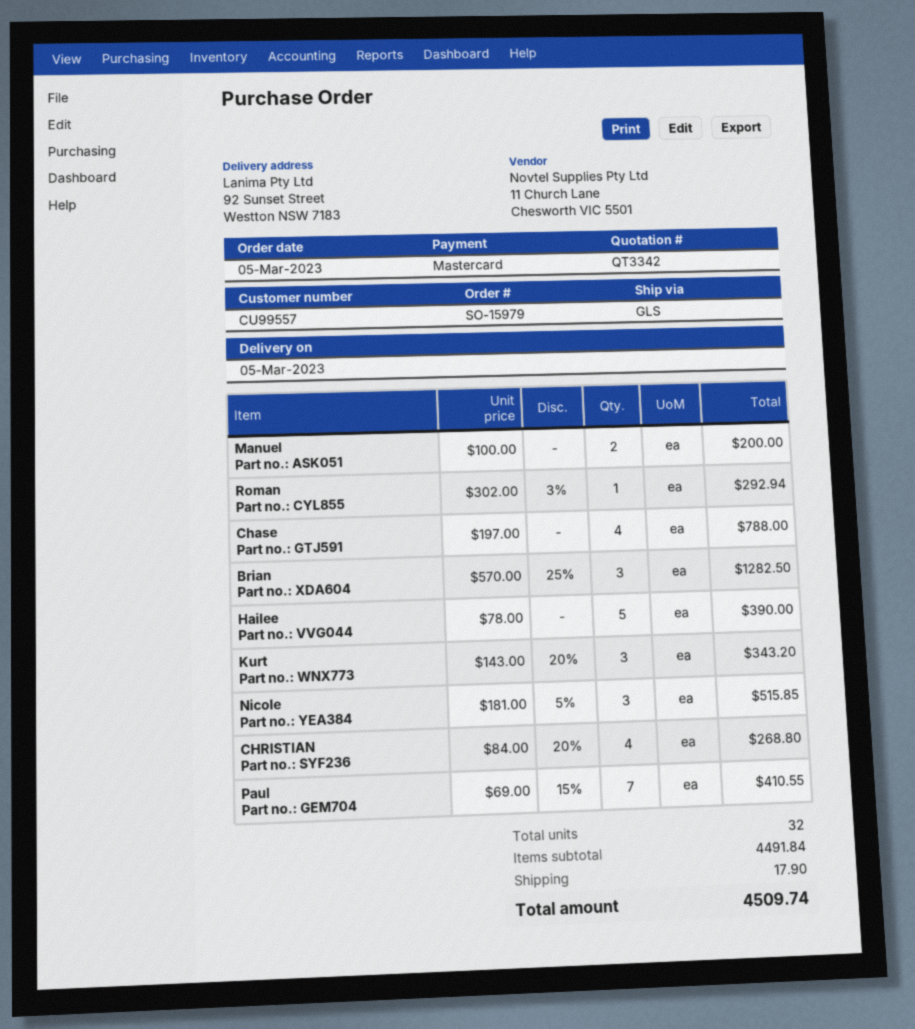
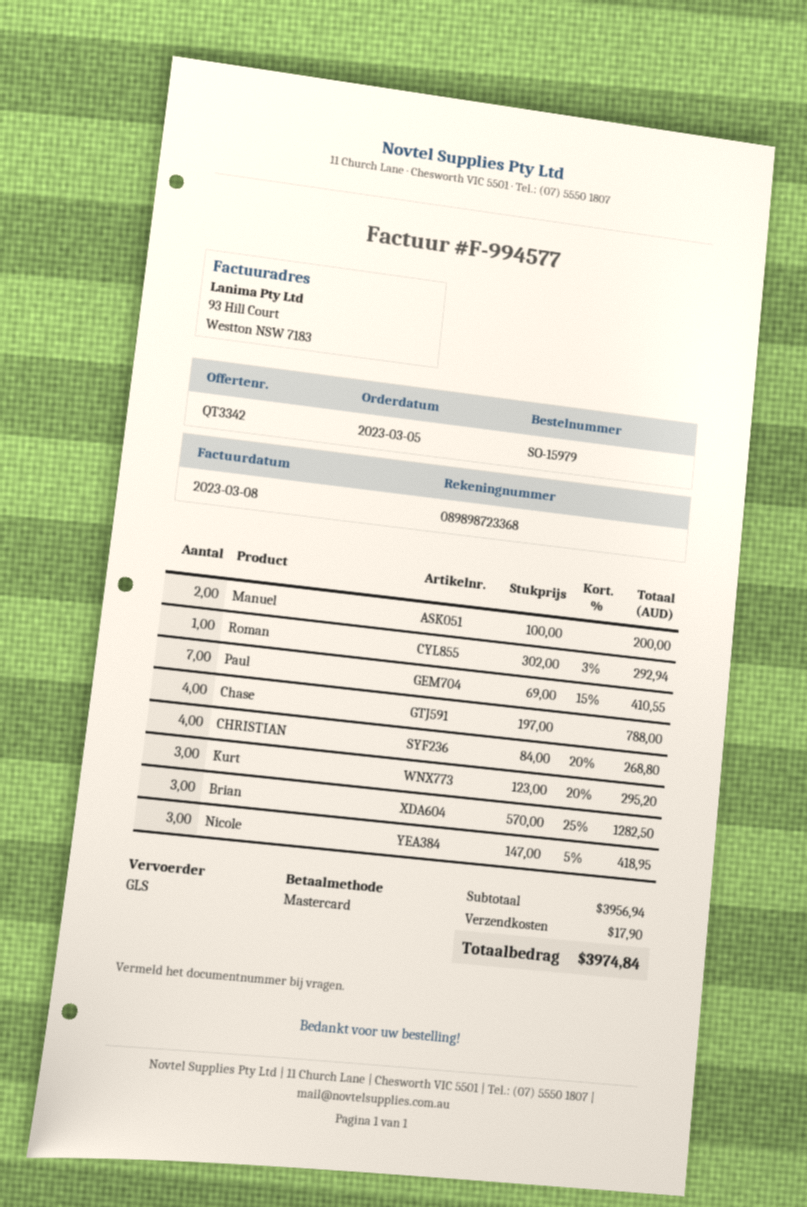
Hailee: 5 x 78.00 = 390.00 -> none
Kurt: 3 x 143.00 - 20% = 343.20 -> 3 x 123.00 - 20% = 295.20
Nicole: 3 x 181.00 - 5% = 515.85 -> 3 x 147.00 - 5% = 418.95
subtotal: 4491.84 -> 3956.94
total: 4509.74 -> 3974.84

